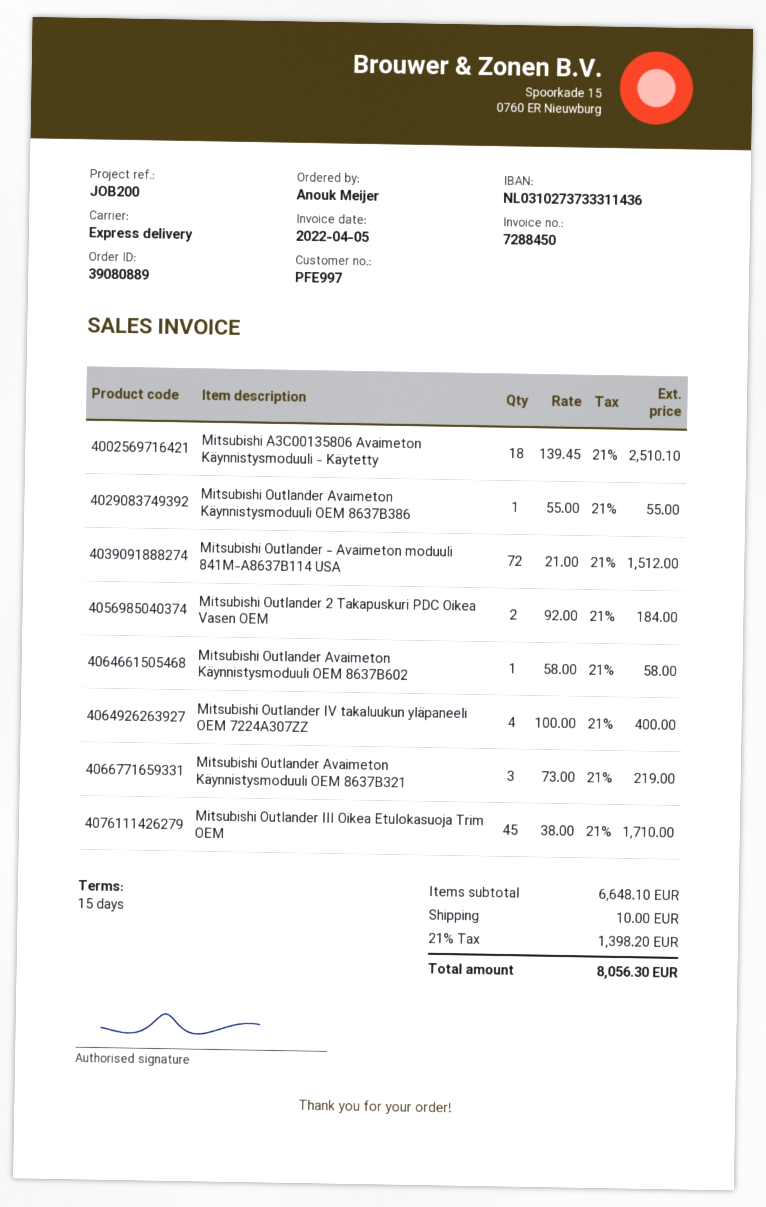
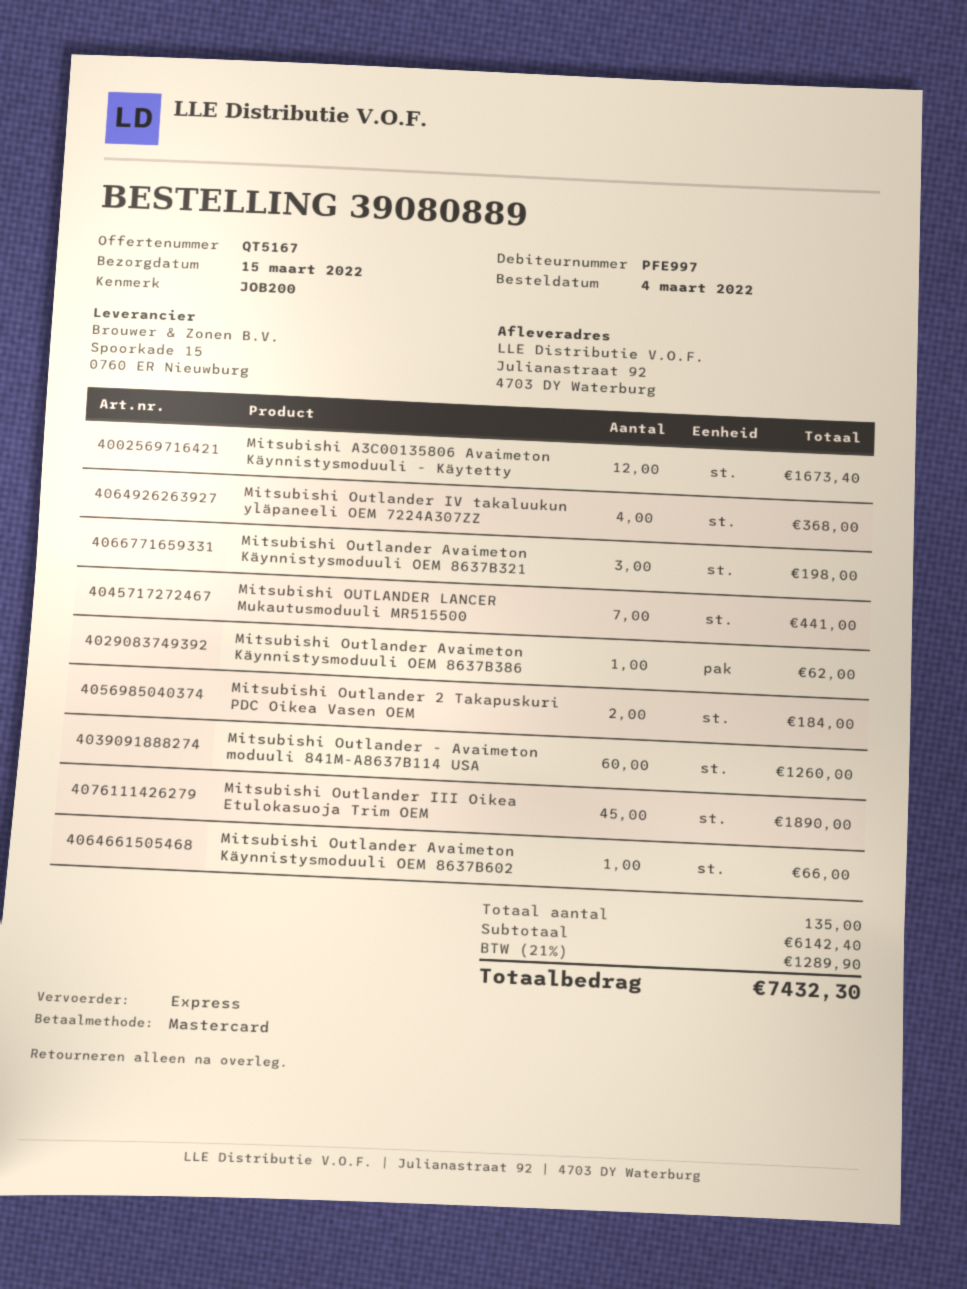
Mitsubishi A3C00135806 Avaimeton Käynnistysmoduuli - Käytetty: 18 for 2510.10 -> 12 for 1673.40
Mitsubishi Outlander Avaimeton Käynnistysmoduuli OEM 8637B386: 1 for 55.00 -> 1 for 62.00
Mitsubishi Outlander - Avaimeton moduuli 841M-A8637B114 USA: 72 for 1512.00 -> 60 for 1260.00
Mitsubishi Outlander Avaimeton Käynnistysmoduuli OEM 8637B602: 1 for 58.00 -> 1 for 66.00
Mitsubishi Outlander IV takaluukun yläpaneeli OEM 7224A307ZZ: 4 for 400.00 -> 4 for 368.00
Mitsubishi Outlander Avaimeton Käynnistysmoduuli OEM 8637B321: 3 for 219.00 -> 3 for 198.00
Mitsubishi Outlander III Oikea Etulokasuoja Trim OEM: 45 for 1710.00 -> 45 for 1890.00
Mitsubishi OUTLANDER LANCER Mukautusmoduuli MR515500: none -> 7 for 441.00
subtotal: 6648.10 -> 6142.40
shipping: 10.00 -> none
tax: 21% = 1398.20 -> 21% = 1289.90
total: 8056.30 -> 7432.30

